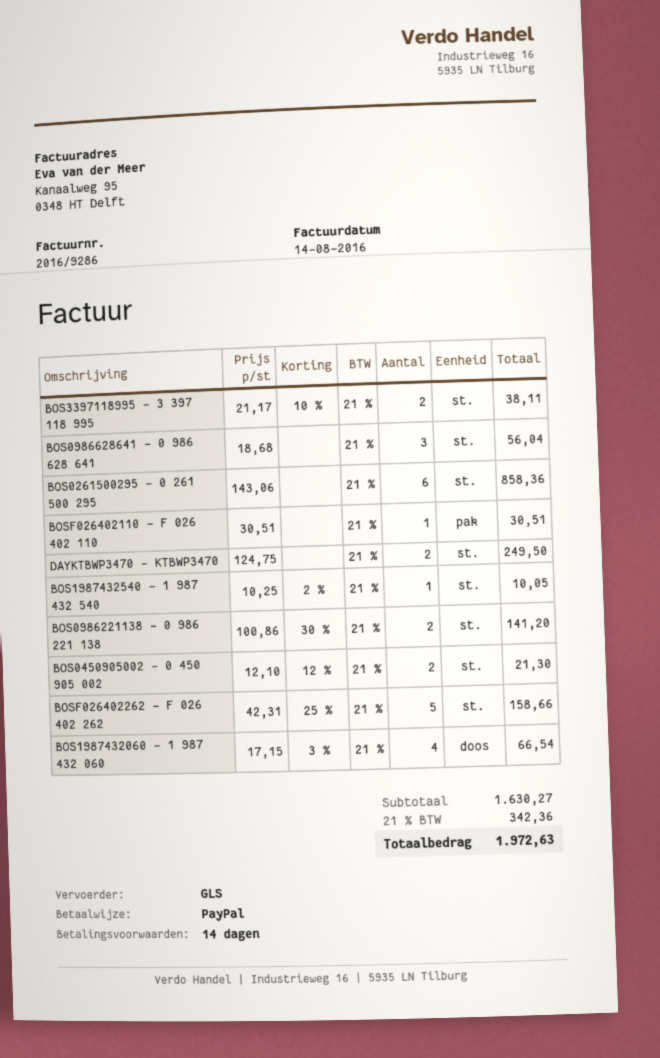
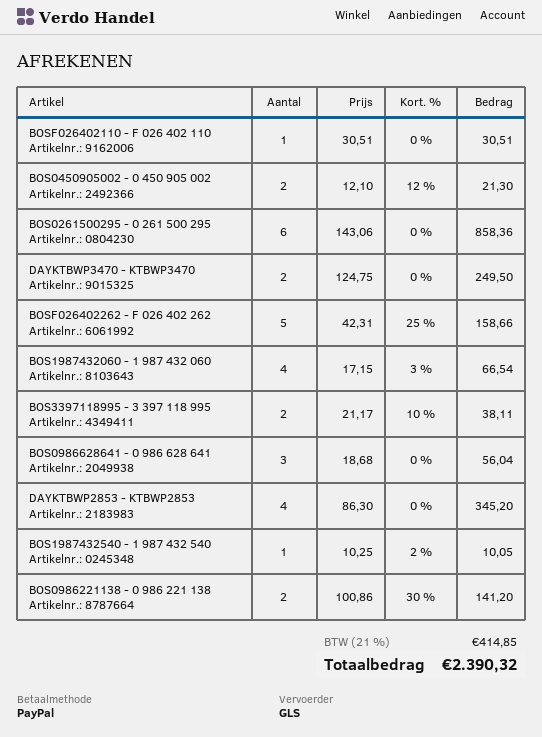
DAYKTBWP2853 - KTBWP2853: none -> 4 x 86.30 = 345.20
tax: 21% = 342.36 -> 21% = 414.85
total: 1972.63 -> 2390.32

